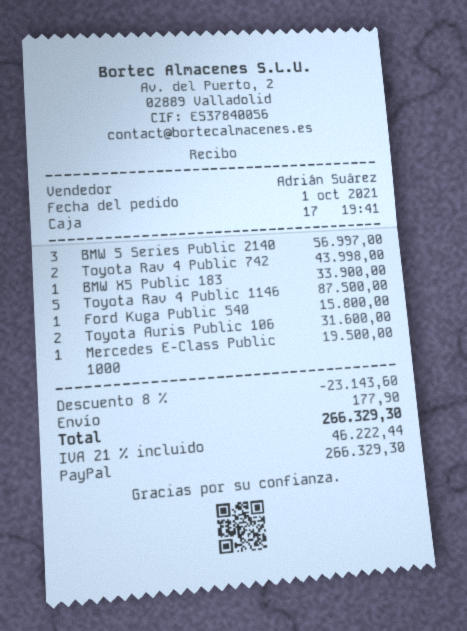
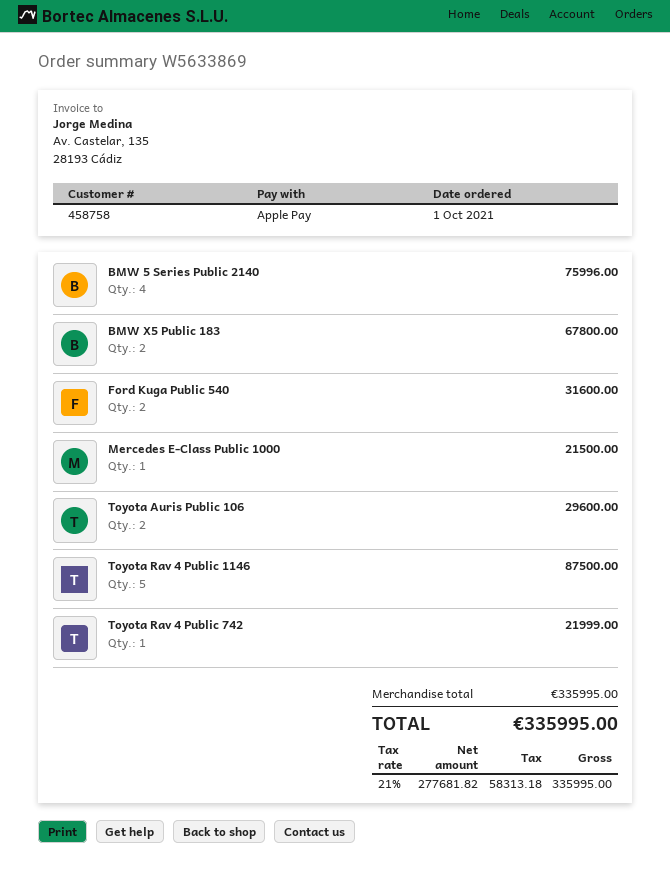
payment method: PayPal -> Apple Pay
BMW 5 Series Public 2140: 3 for 56997.00 -> 4 for 75996.00
Toyota Rav 4 Public 742: 2 for 43998.00 -> 1 for 21999.00
BMW X5 Public 183: 1 for 33900.00 -> 2 for 67800.00
Ford Kuga Public 540: 1 for 15800.00 -> 2 for 31600.00
Toyota Auris Public 106: 2 for 31600.00 -> 2 for 29600.00
Mercedes E-Class Public 1000: 1 for 19500.00 -> 1 for 21500.00
discount: 8% = 23143.60 -> none
shipping: 177.90 -> none
tax: 21% = 46222.44 -> 21% = 58313.18
total: 266329.30 -> 335995.00

